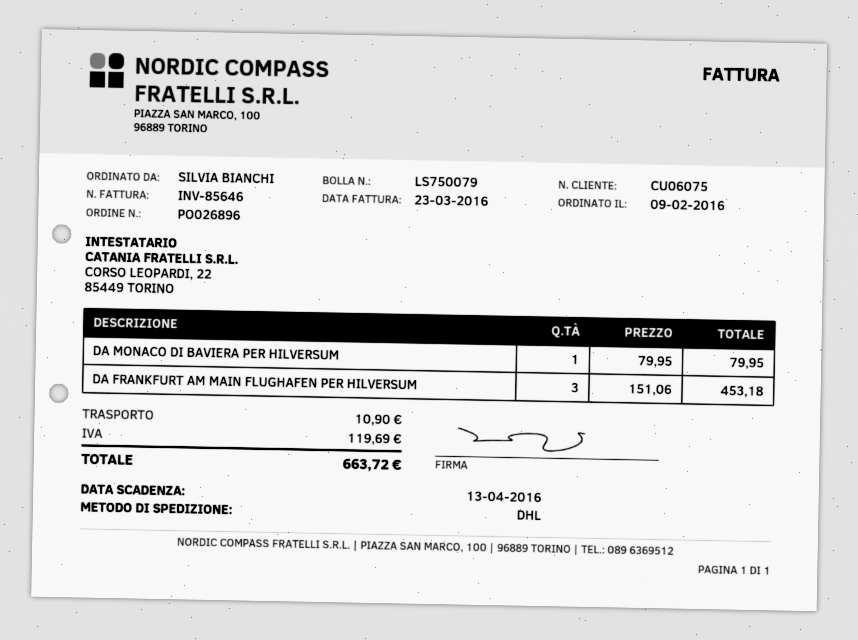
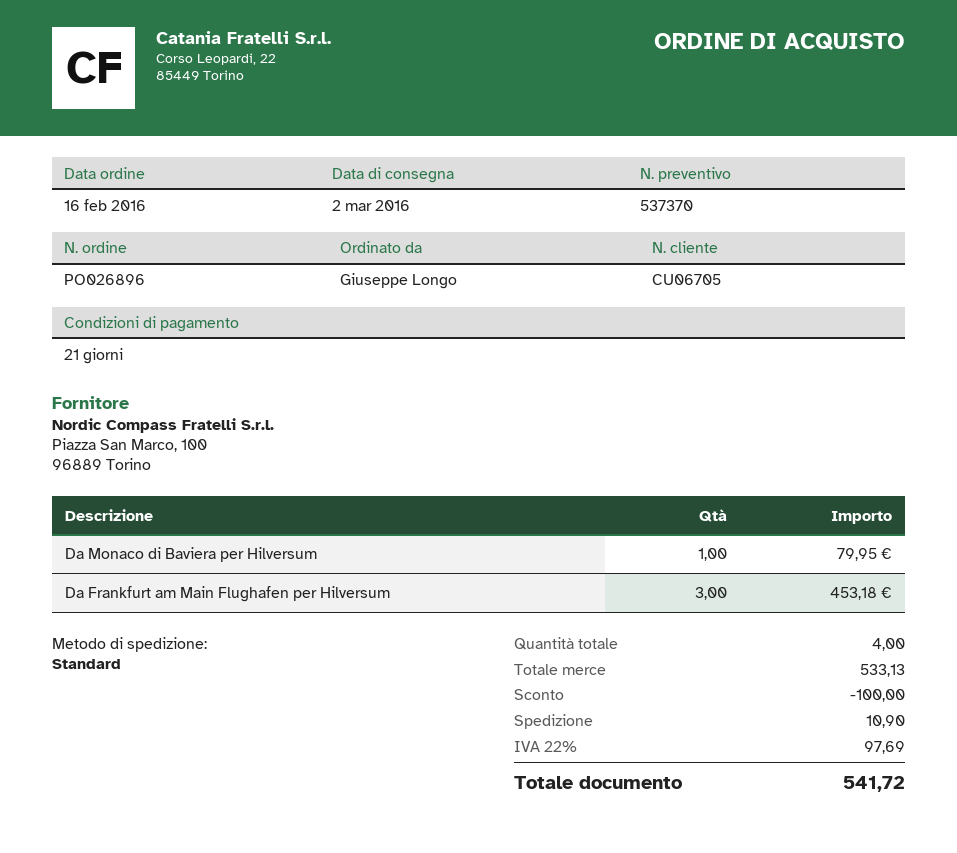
order date: 2016-02-09 -> 2016-02-16
customer number: CU06075 -> CU06705
ordered by: SILVIA BIANCHI -> Giuseppe Longo
shipping method: DHL -> standard
discount: none -> 100.00
tax: 119.69 -> 97.69
total: 663.72 -> 541.72

